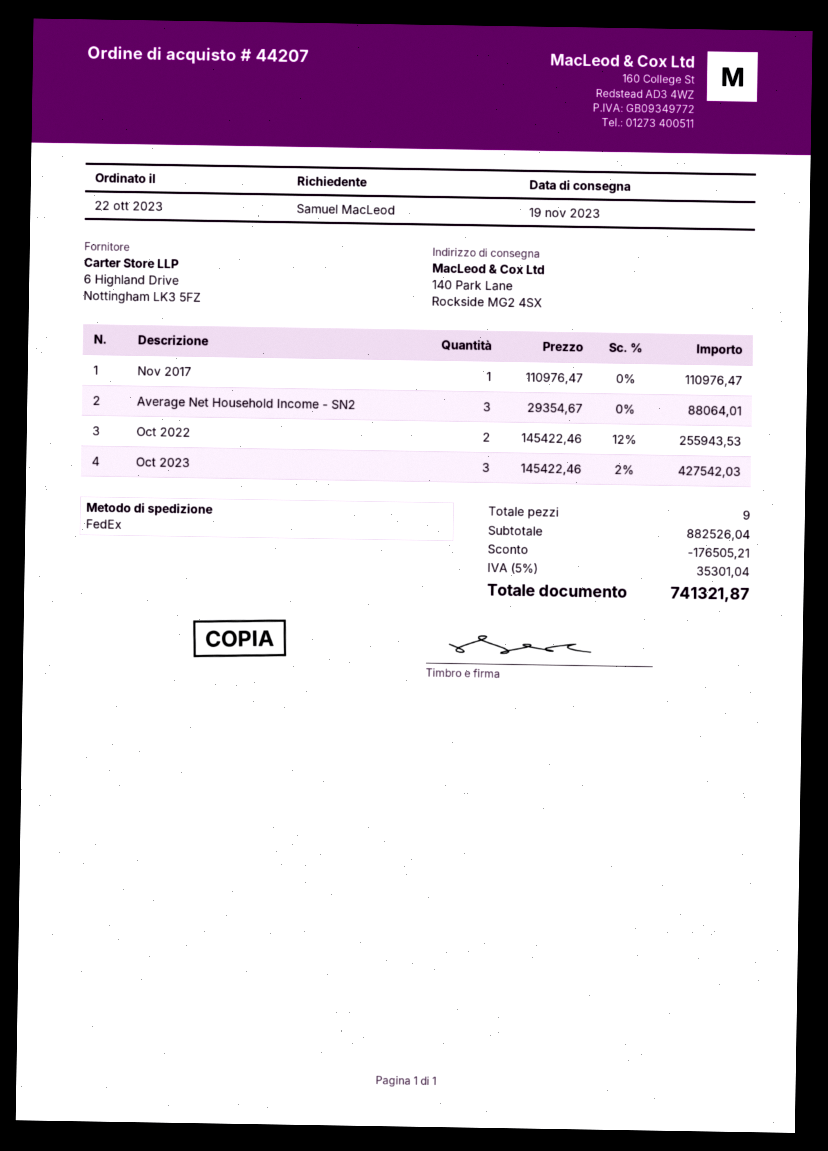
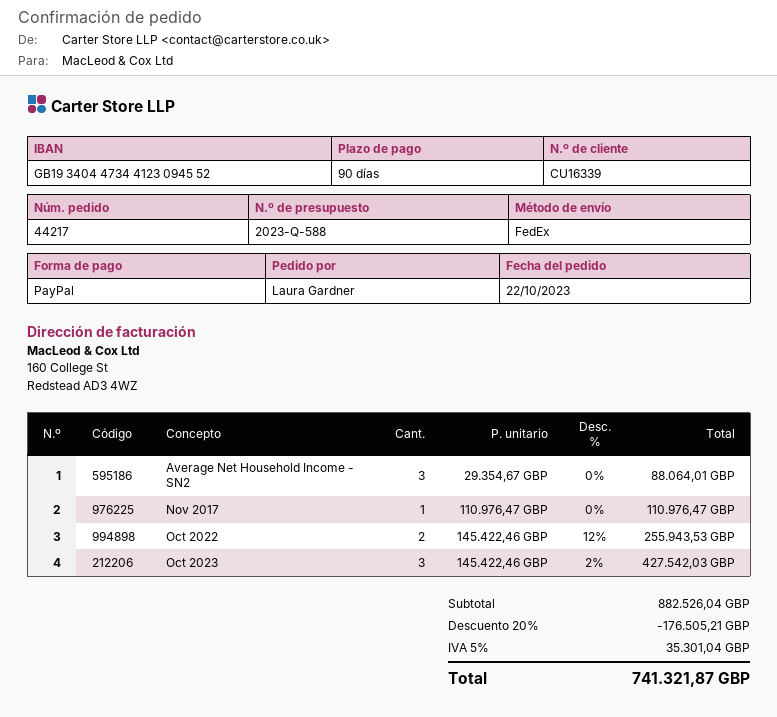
order number: 44207 -> 44217
ordered by: Samuel MacLeod -> Laura Gardner

